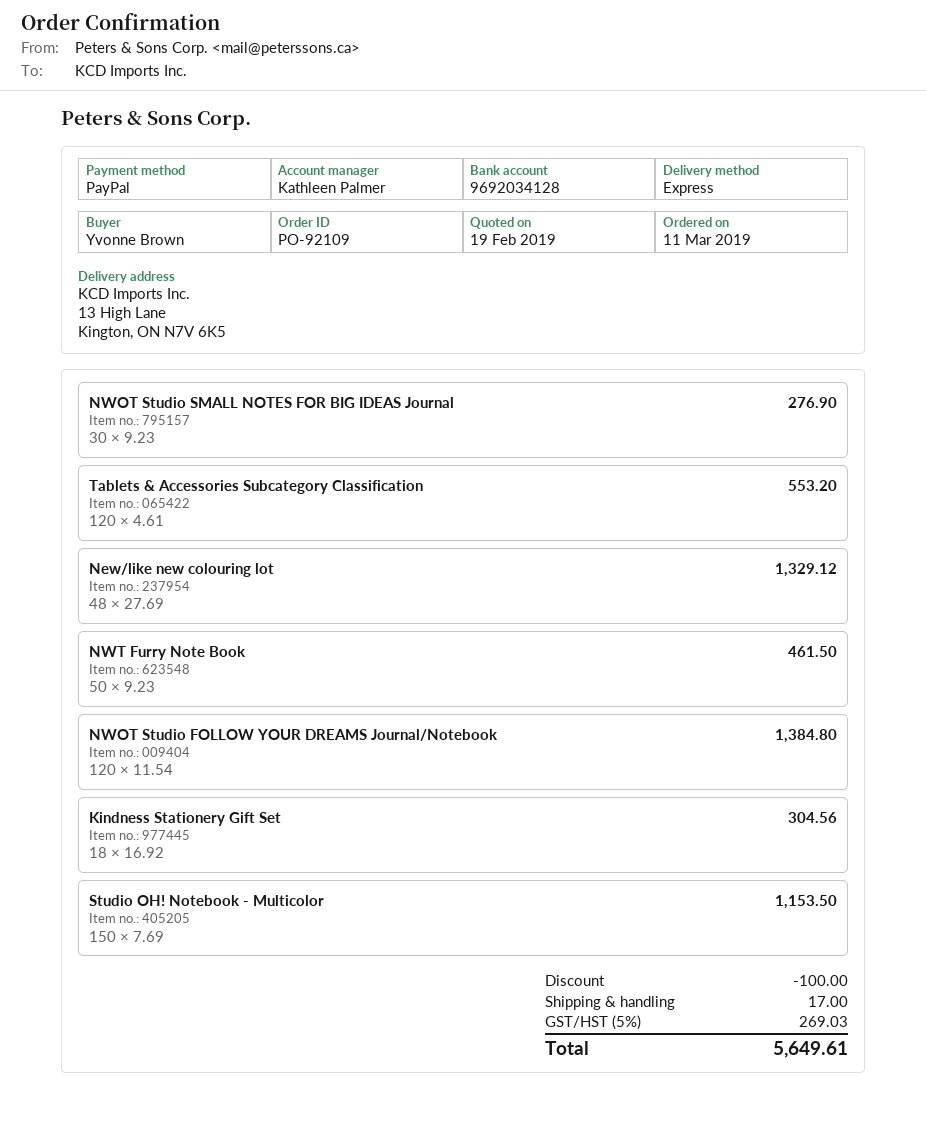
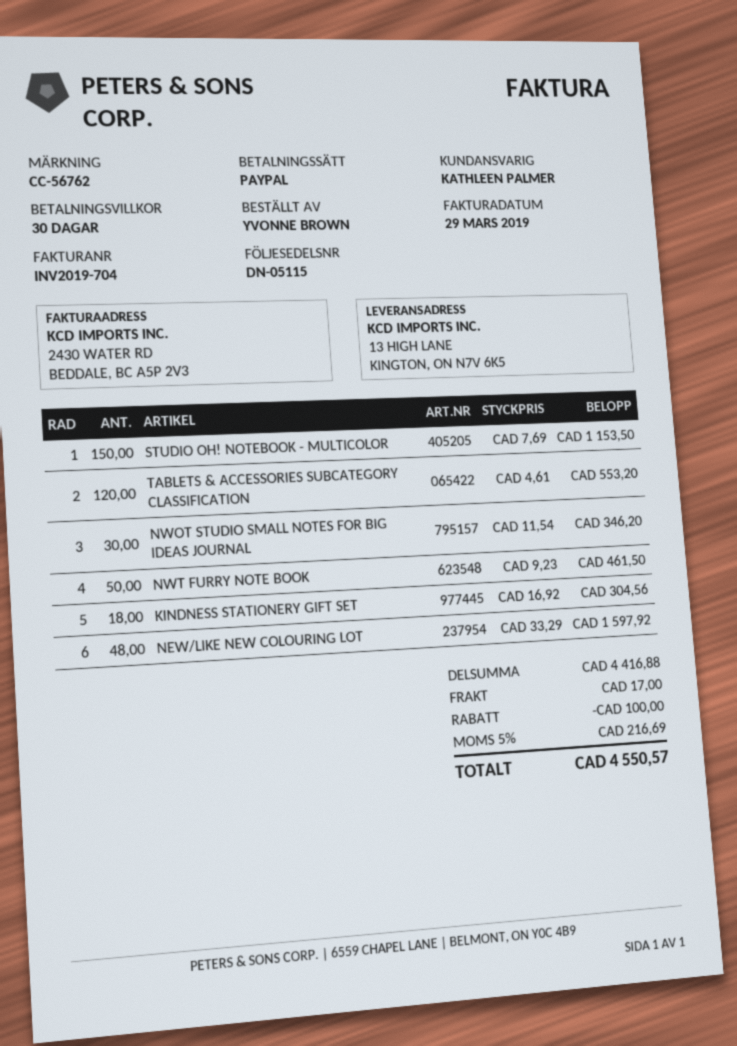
NWOT Studio SMALL NOTES FOR BIG IDEAS Journal: 30 x 9.23 = 276.90 -> 30 x 11.54 = 346.20
New/like new colouring lot: 48 x 27.69 = 1329.12 -> 48 x 33.29 = 1597.92
NWOT Studio FOLLOW YOUR DREAMS Journal/Notebook: 120 x 11.54 = 1384.80 -> none
tax: 5% = 269.03 -> 5% = 216.69
total: 5649.61 -> 4550.57

